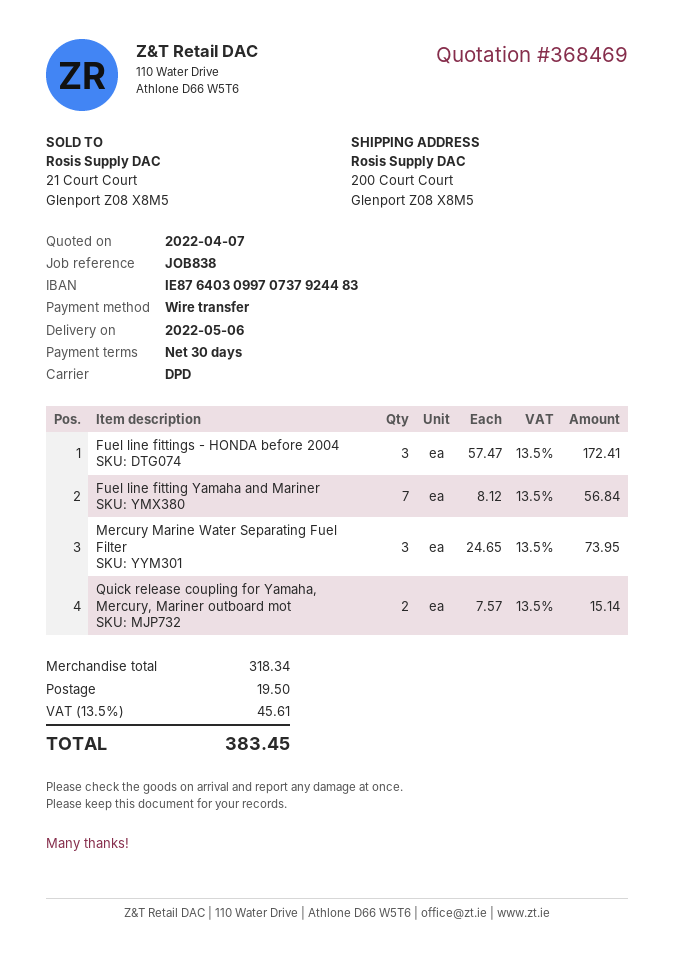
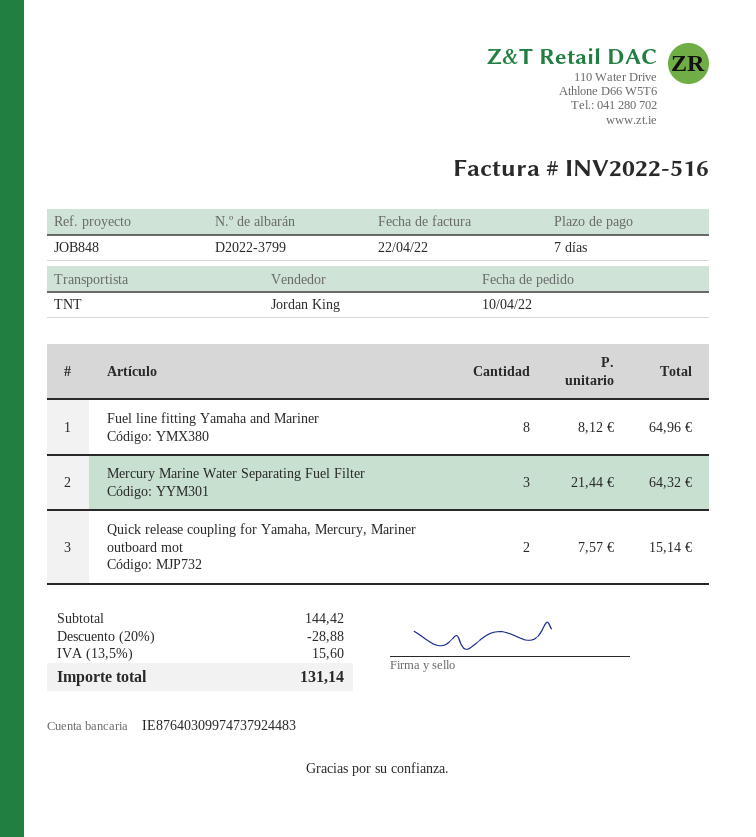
payment terms: 30 days -> 7 days
reference: JOB838 -> JOB848
bank account: IE87640309970737924483 -> IE87640309974737924483
shipping method: DPD -> TNT
Fuel line fittings - HONDA before 2004: 3 x 57.47 = 172.41 -> none
Fuel line fitting Yamaha and Mariner: 7 x 8.12 = 56.84 -> 8 x 8.12 = 64.96
Mercury Marine Water Separating Fuel Filter: 3 x 24.65 = 73.95 -> 3 x 21.44 = 64.32
subtotal: 318.34 -> 144.42
discount: none -> 20% = 28.88
shipping: 19.50 -> none
tax: 13.5% = 45.61 -> 13.5% = 15.60
total: 383.45 -> 131.14

